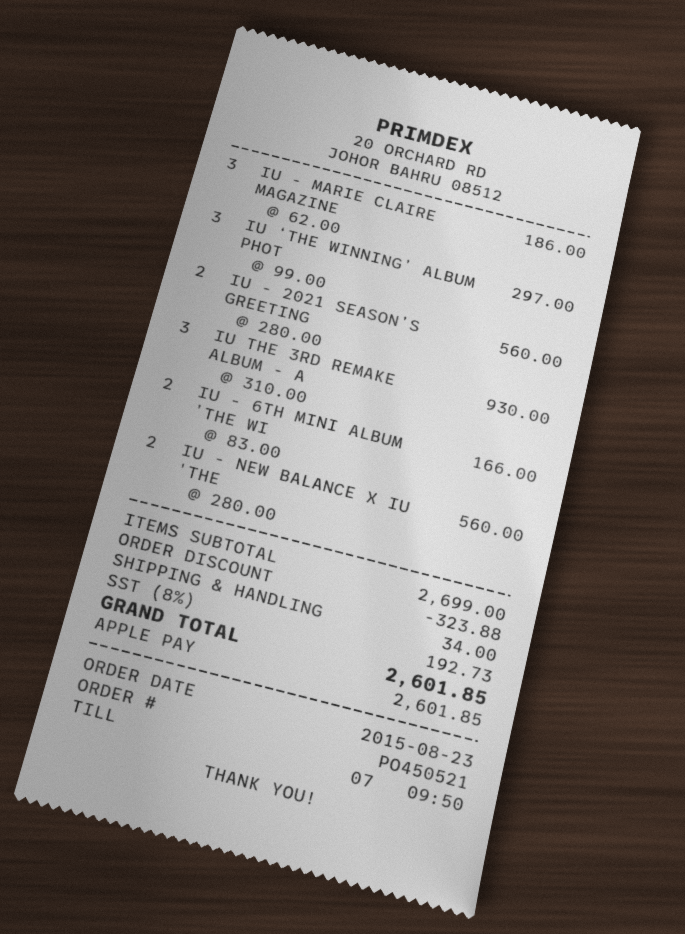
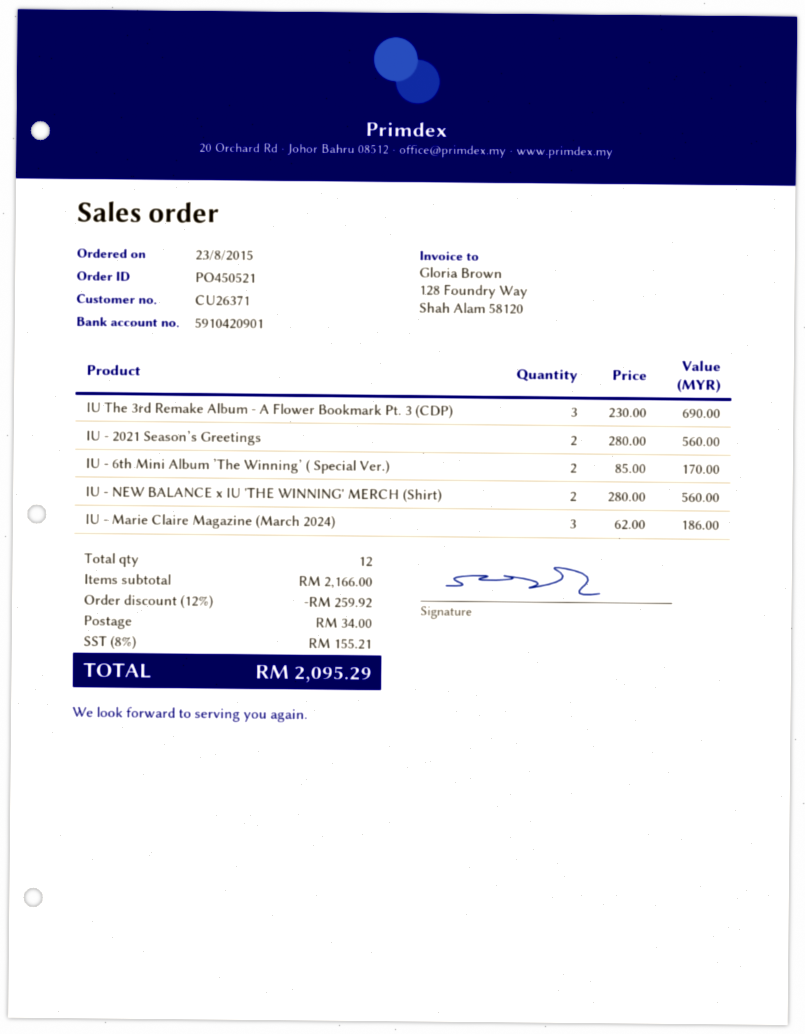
IU ‘THE WINNING’ ALBUM PHOT: 3 x 99.00 = 297.00 -> none
IU THE 3RD REMAKE ALBUM - A: 3 x 310.00 = 930.00 -> 3 x 230.00 = 690.00
IU - 6TH MINI ALBUM ’THE WI: 2 x 83.00 = 166.00 -> 2 x 85.00 = 170.00
subtotal: 2699.00 -> 2166.00
discount: 323.88 -> 259.92
tax: 8% = 192.73 -> 8% = 155.21
total: 2601.85 -> 2095.29

